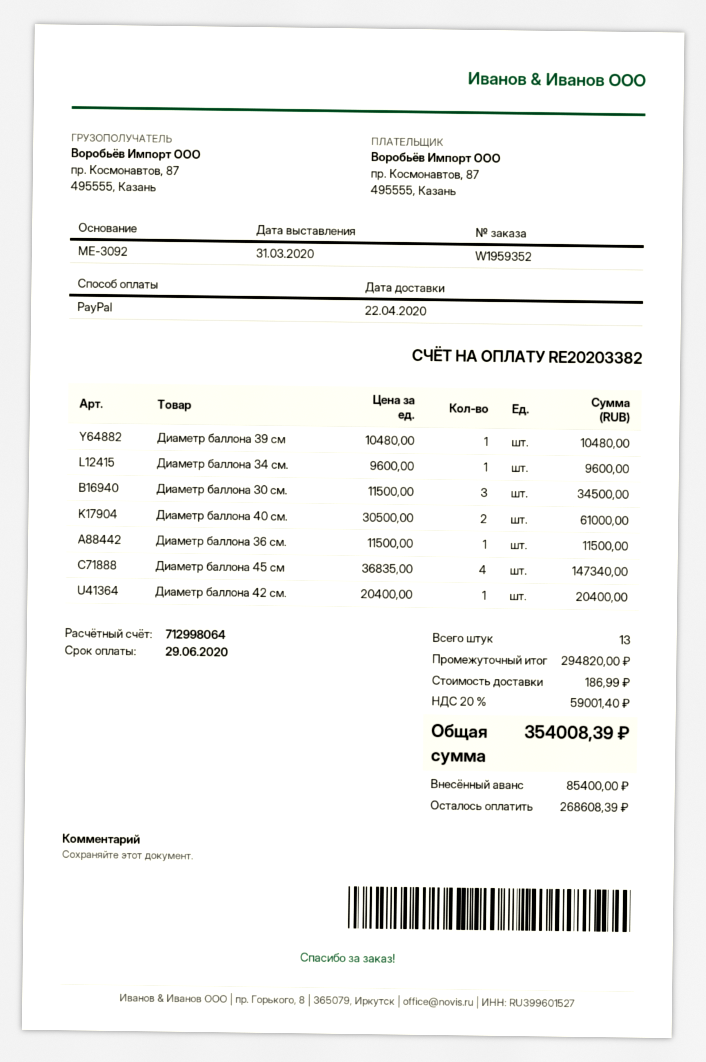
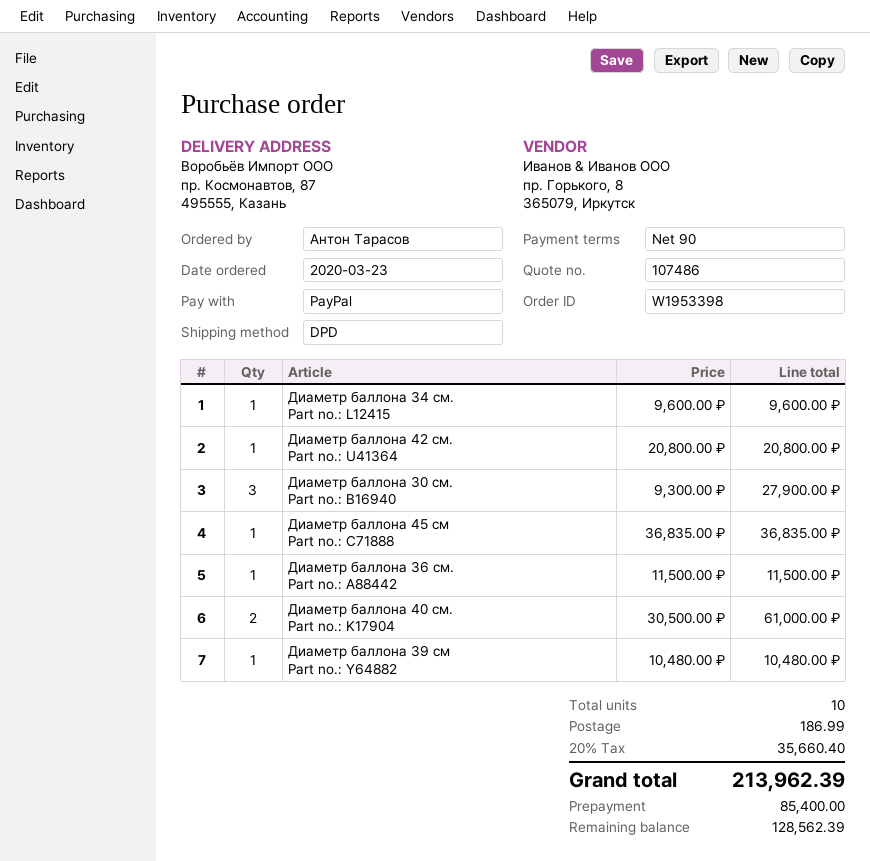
order number: W1959352 -> W1953398
Диаметр баллона 30 см.: 3 x 11500.00 = 34500.00 -> 3 x 9300.00 = 27900.00
Диаметр баллона 45 см: 4 x 36835.00 = 147340.00 -> 1 x 36835.00 = 36835.00
Диаметр баллона 42 см.: 1 x 20400.00 = 20400.00 -> 1 x 20800.00 = 20800.00
total quantity: 13 -> 10
tax: 20% = 59001.40 -> 20% = 35660.40
total: 354008.39 -> 213962.39
balance: 268608.39 -> 128562.39

